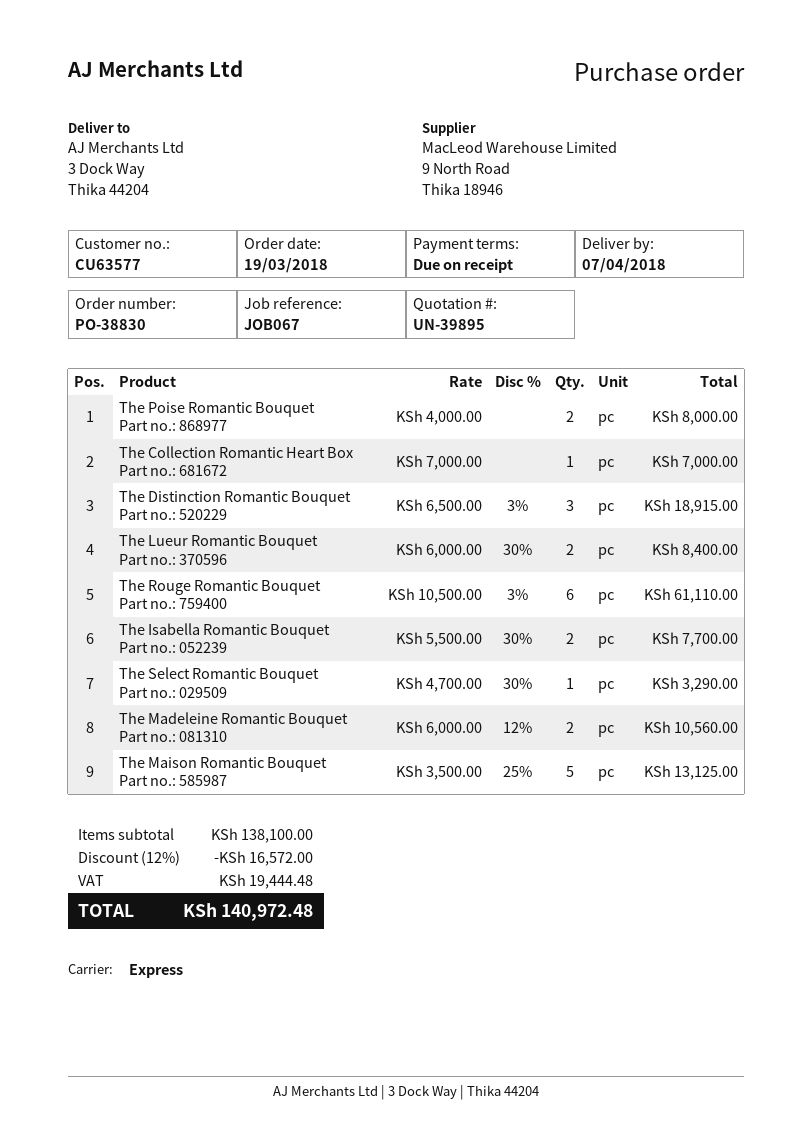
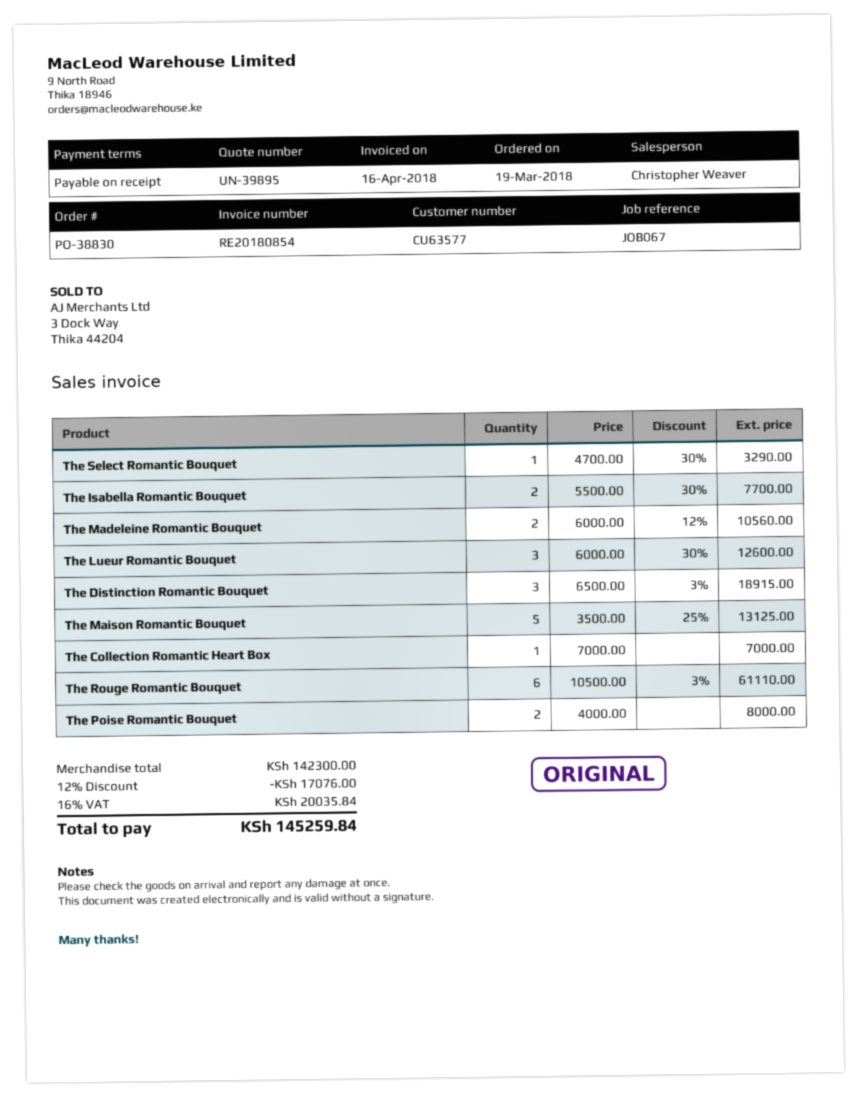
The Lueur Romantic Bouquet: 2 x 6000.00 - 30% = 8400.00 -> 3 x 6000.00 - 30% = 12600.00
subtotal: 138100.00 -> 142300.00
discount: 12% = 16572.00 -> 12% = 17076.00
tax: 19444.48 -> 20035.84
total: 140972.48 -> 145259.84

